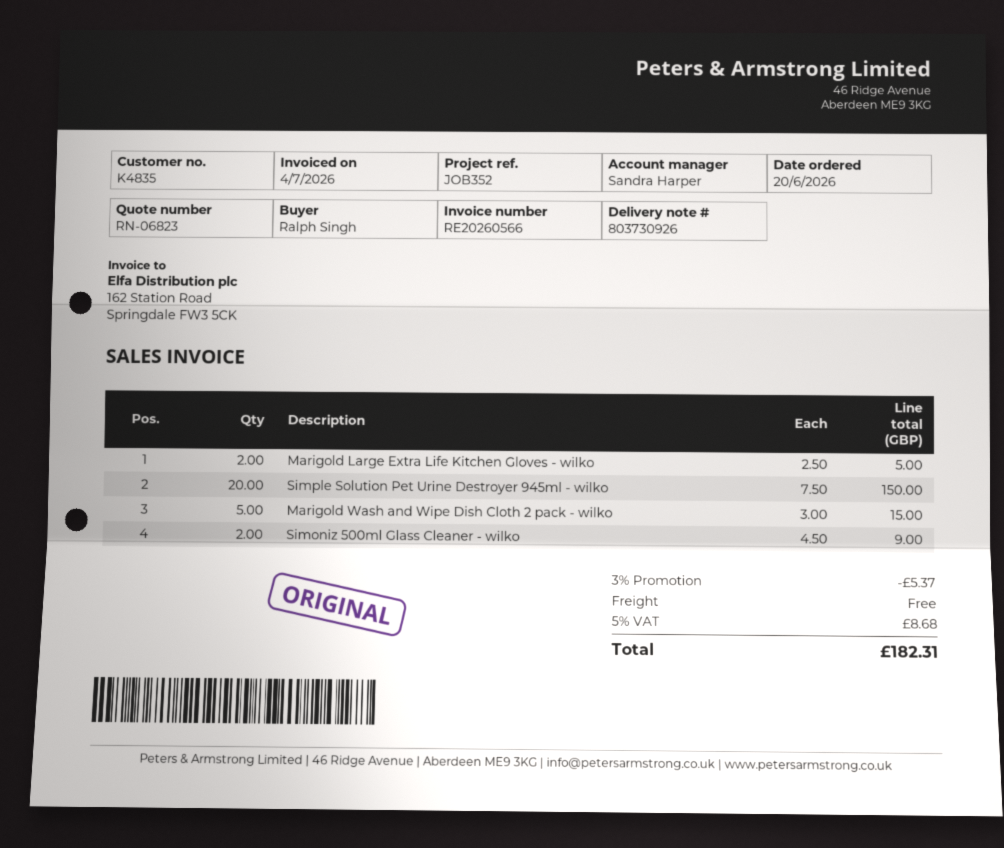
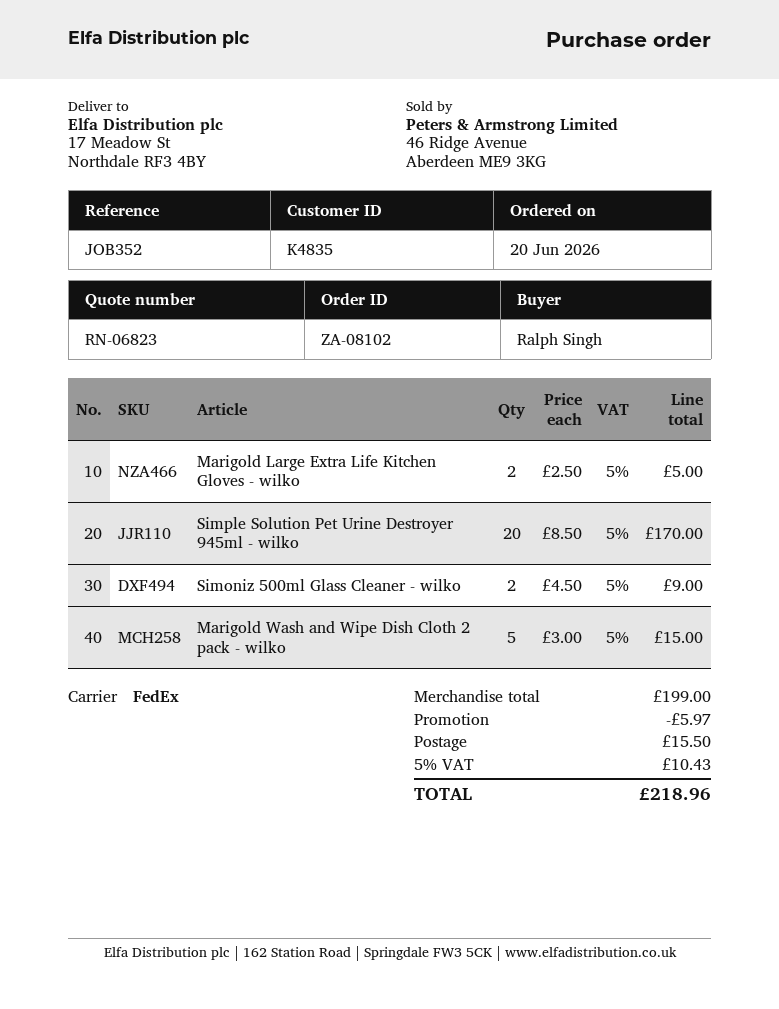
Simple Solution Pet Urine Destroyer 945ml - wilko: 20 x 7.50 = 150.00 -> 20 x 8.50 = 170.00
discount: 5.37 -> 5.97
shipping: 0.00 -> 15.50
tax: 5% = 8.68 -> 5% = 10.43
total: 182.31 -> 218.96

